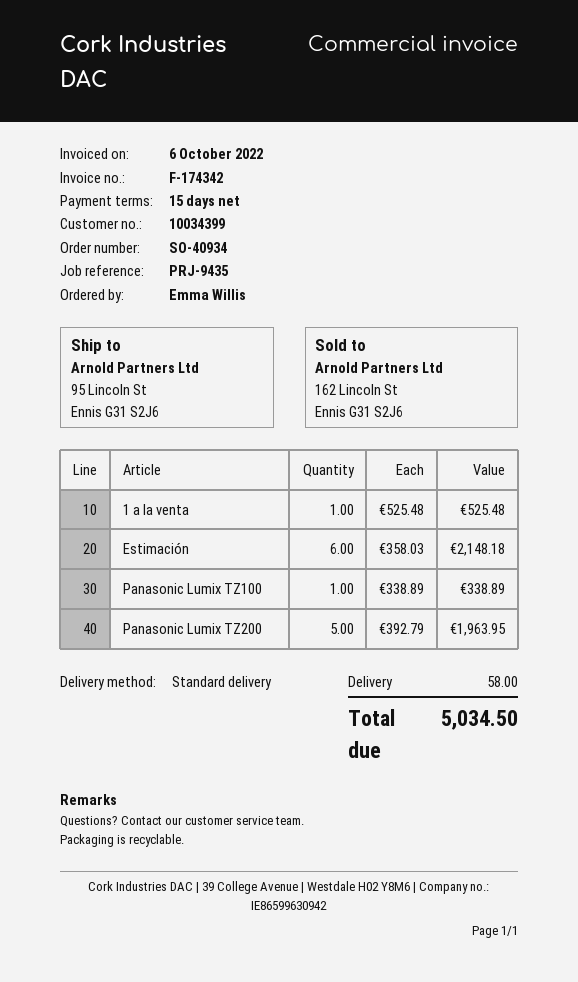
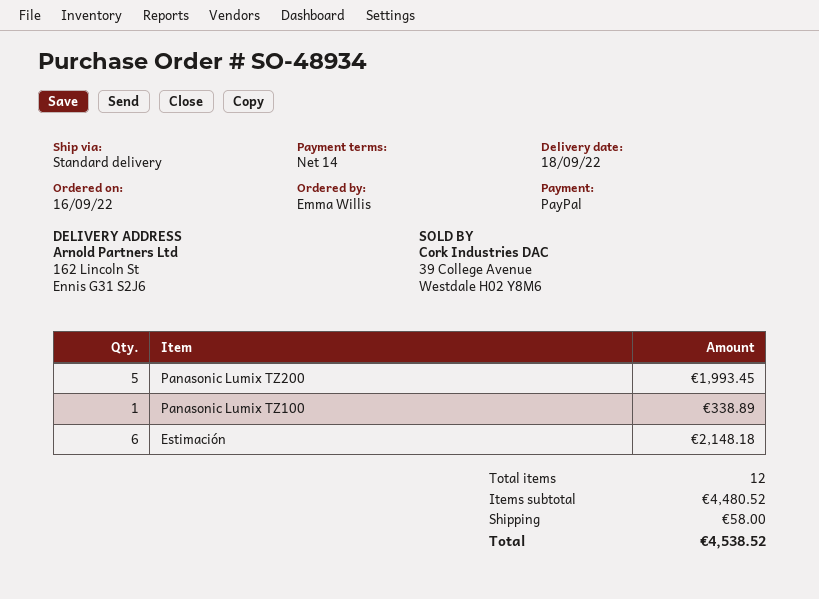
order number: SO-40934 -> SO-48934
payment terms: 15 days -> 14 days
ship to: 95 Lincoln St, Ennis G31 S2J6 -> 162 Lincoln St, Ennis G31 S2J6
1 a la venta: 1 for 525.48 -> none
Panasonic Lumix TZ200: 5 for 1963.95 -> 5 for 1993.45
total: 5034.50 -> 4538.52

